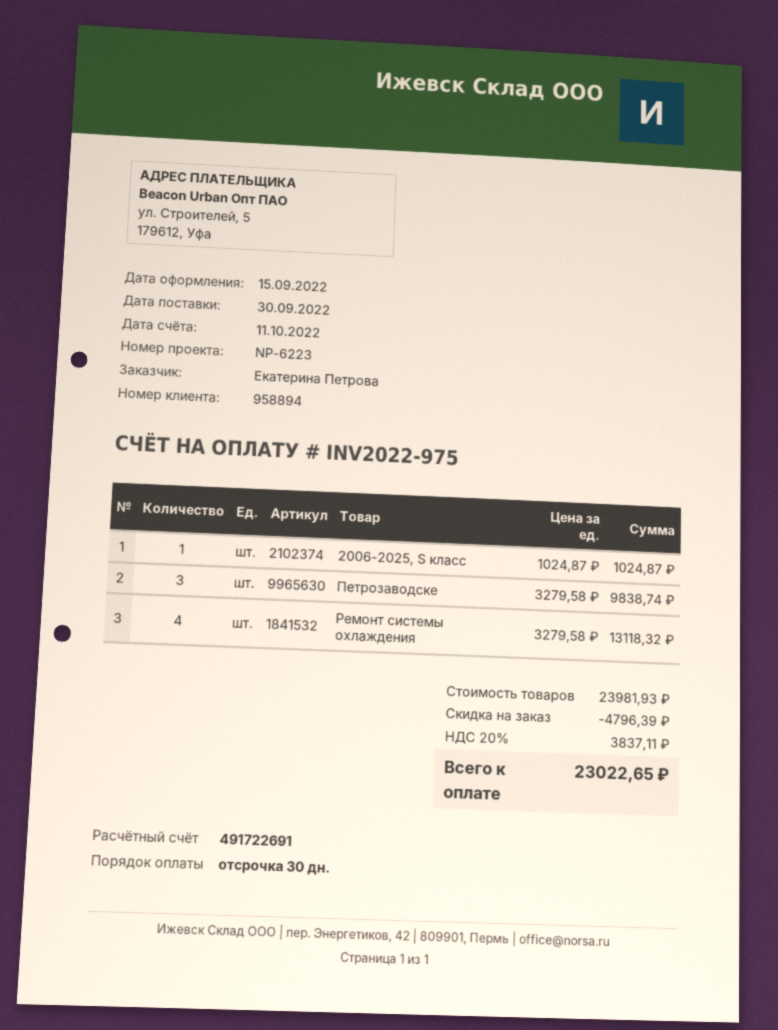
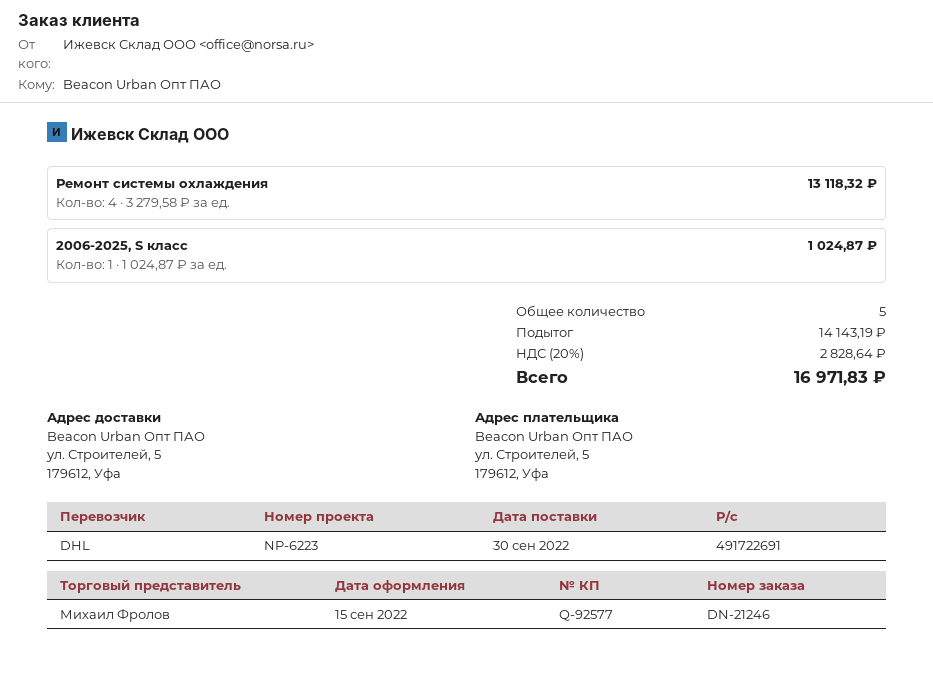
Петрозаводске: 3 x 3279.58 = 9838.74 -> none
subtotal: 23981.93 -> 14143.19
discount: 4796.39 -> none
tax: 20% = 3837.11 -> 20% = 2828.64
total: 23022.65 -> 16971.83

